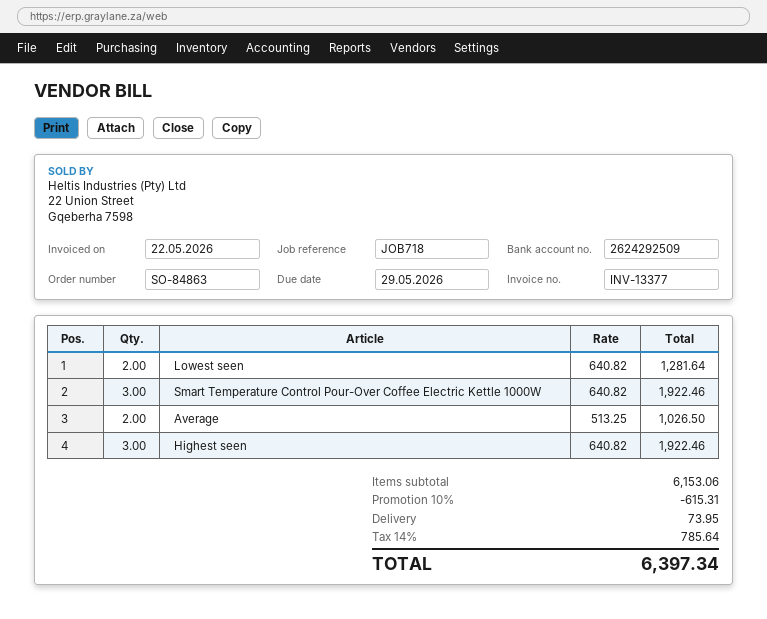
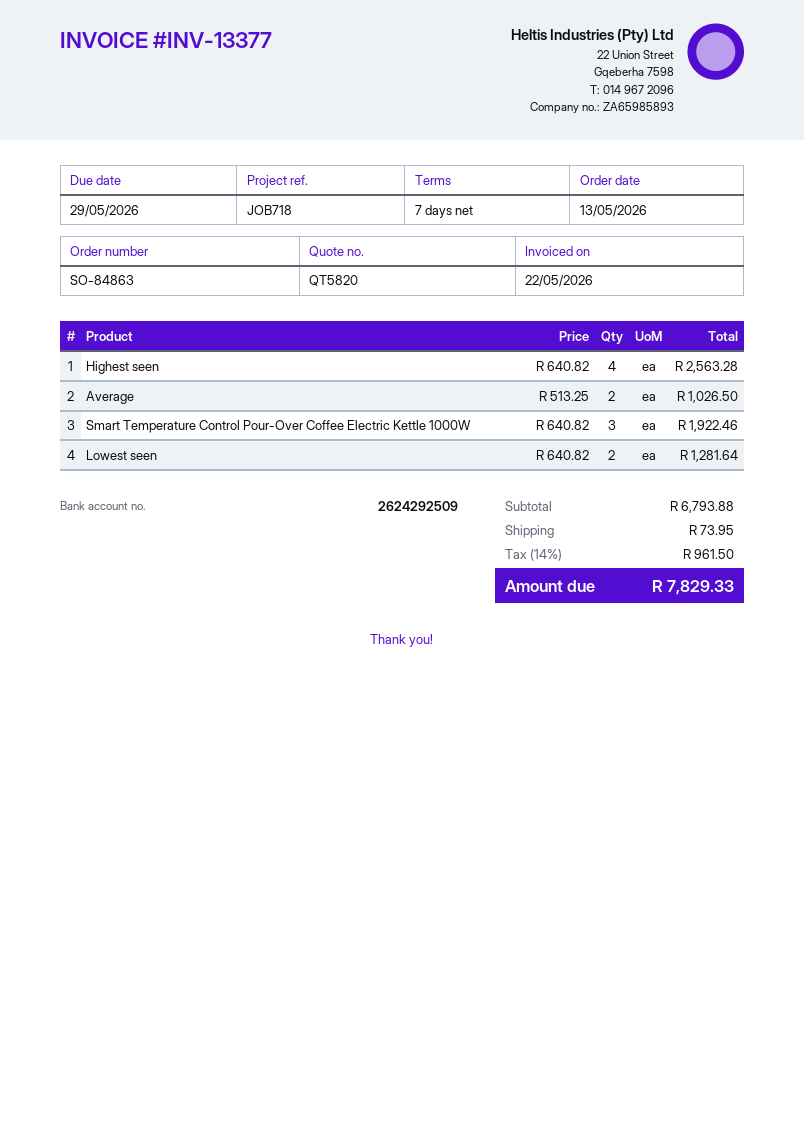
Highest seen: 3 x 640.82 = 1922.46 -> 4 x 640.82 = 2563.28
subtotal: 6153.06 -> 6793.88
discount: 10% = 615.31 -> none
tax: 14% = 785.64 -> 14% = 961.50
total: 6397.34 -> 7829.33

